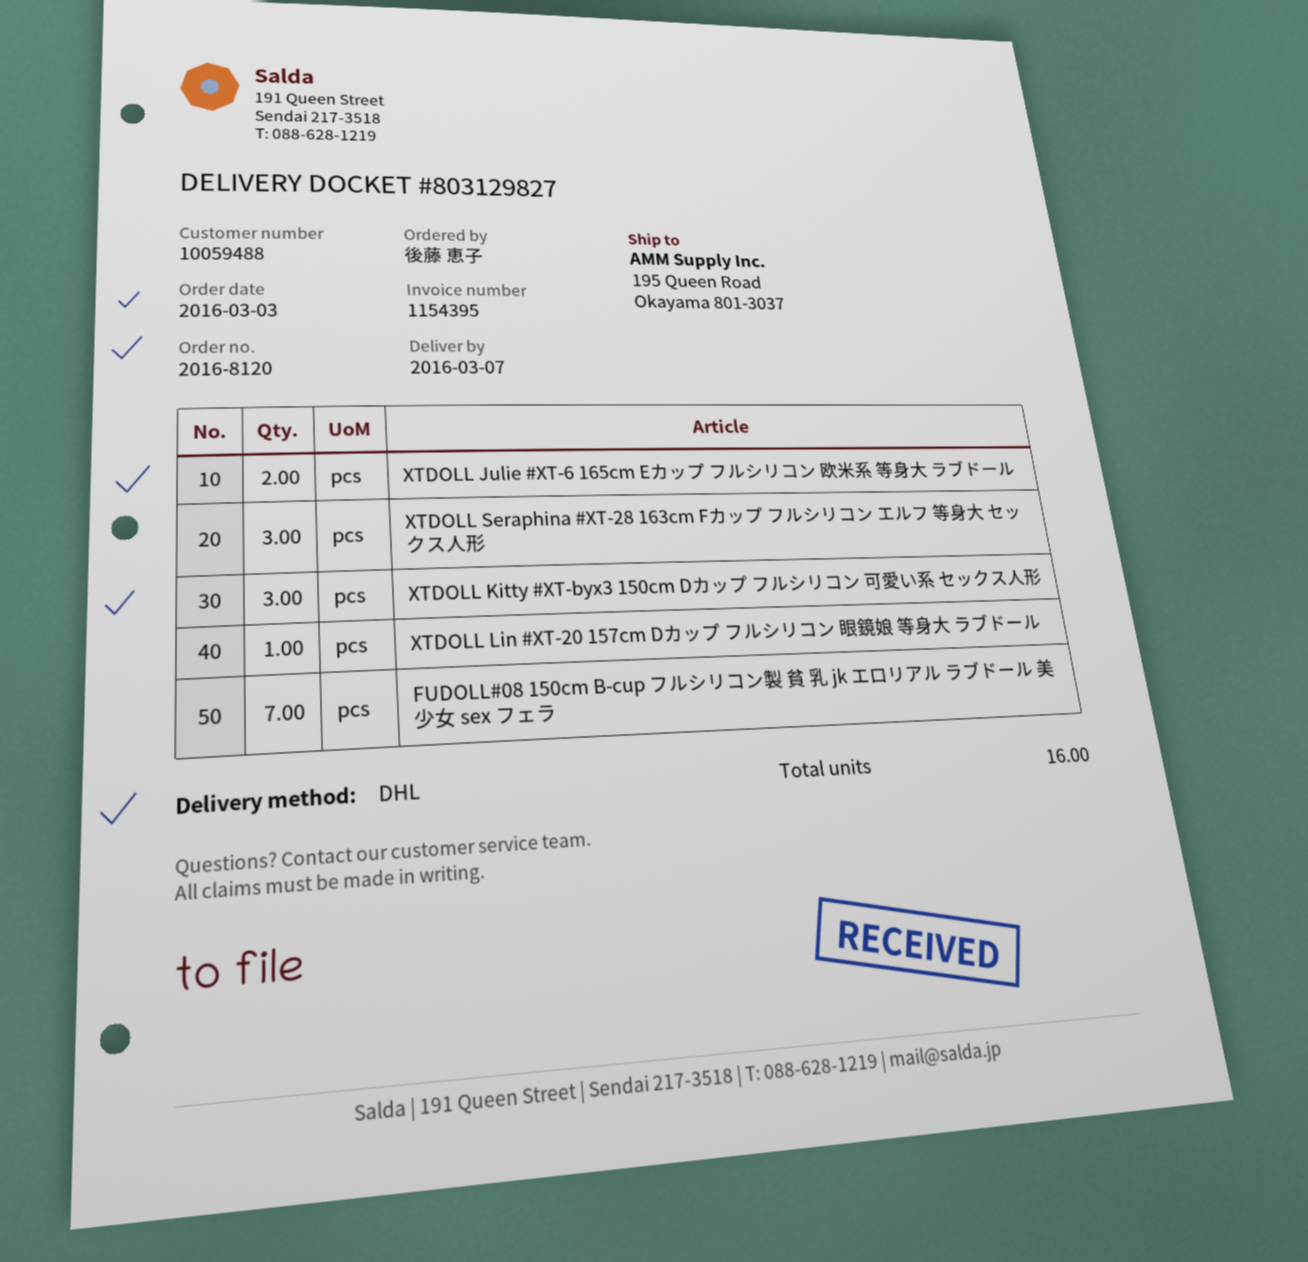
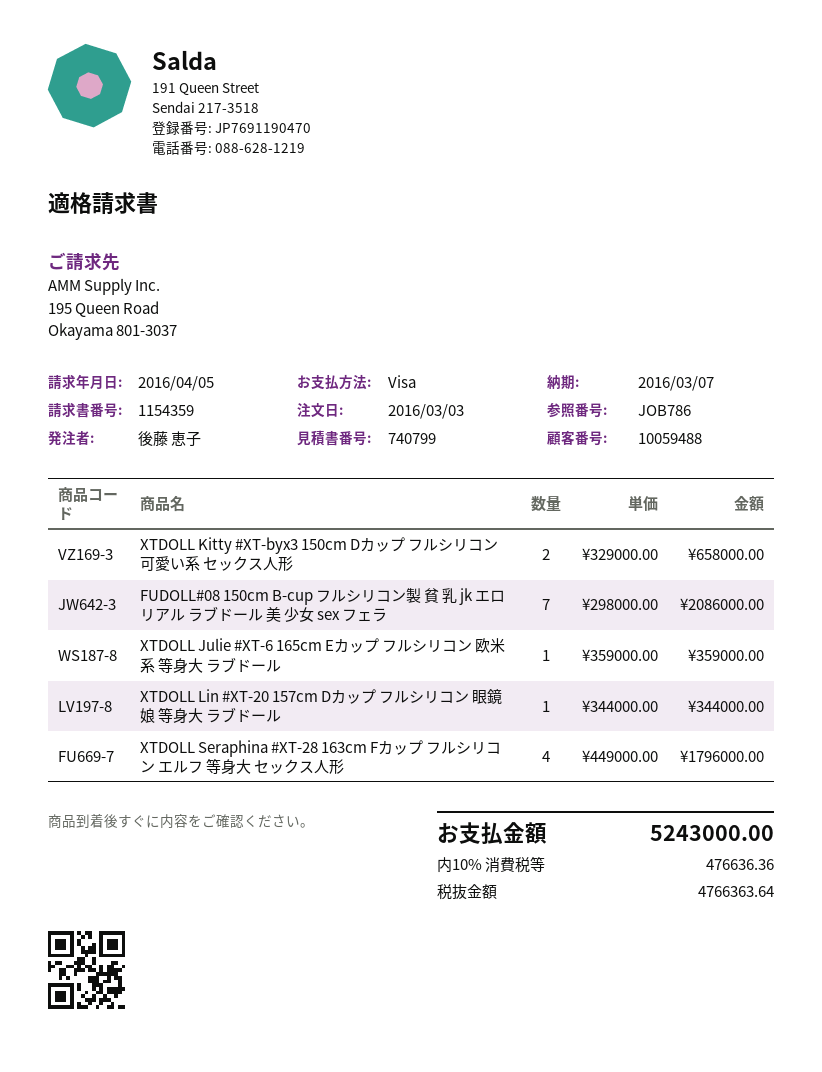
invoice number: 1154395 -> 1154359
XTDOLL Julie #XT-6 165cm Eカップ フルシリコン 欧米系 等身大 ラブドール: 2 -> 1
XTDOLL Seraphina #XT-28 163cm Fカップ フルシリコン エルフ 等身大 セックス人形: 3 -> 4
XTDOLL Kitty #XT-byx3 150cm Dカップ フルシリコン 可愛い系 セックス人形: 3 -> 2

